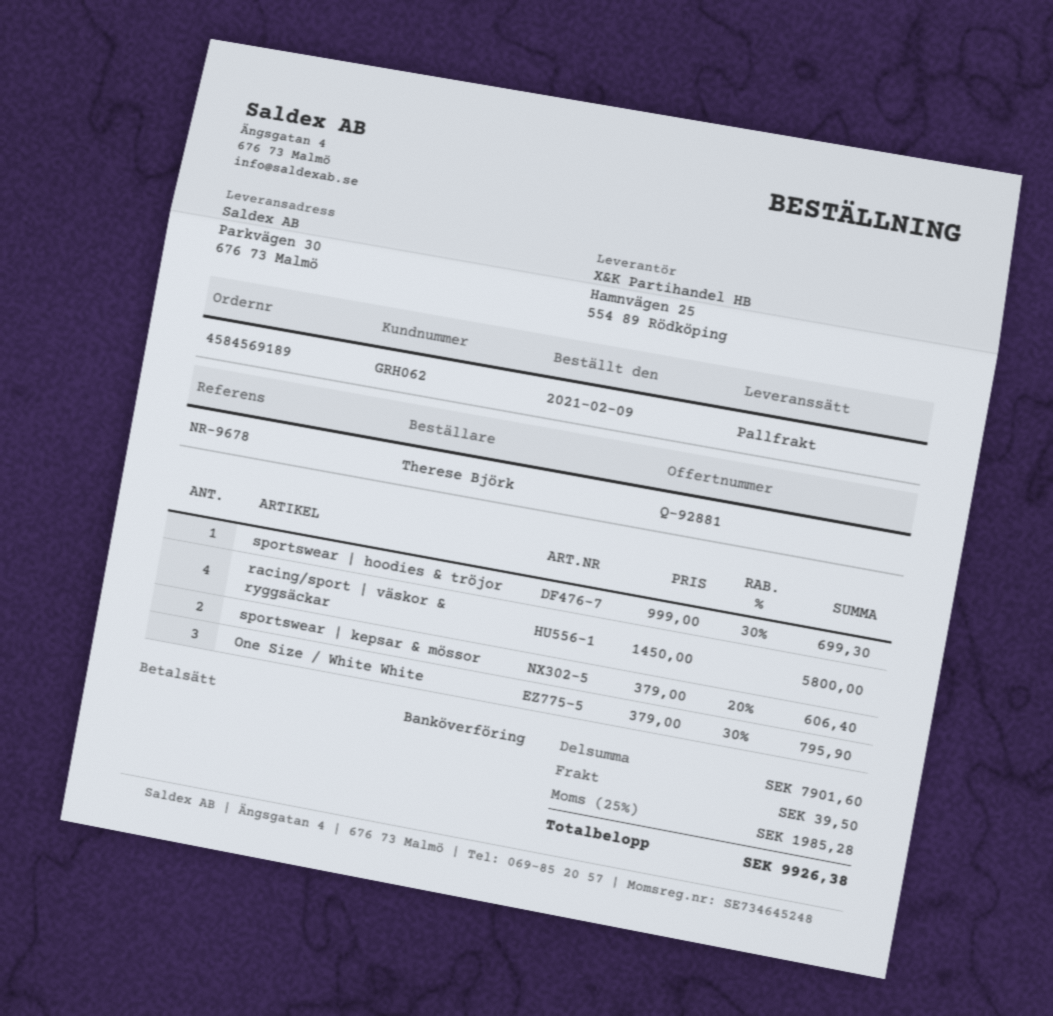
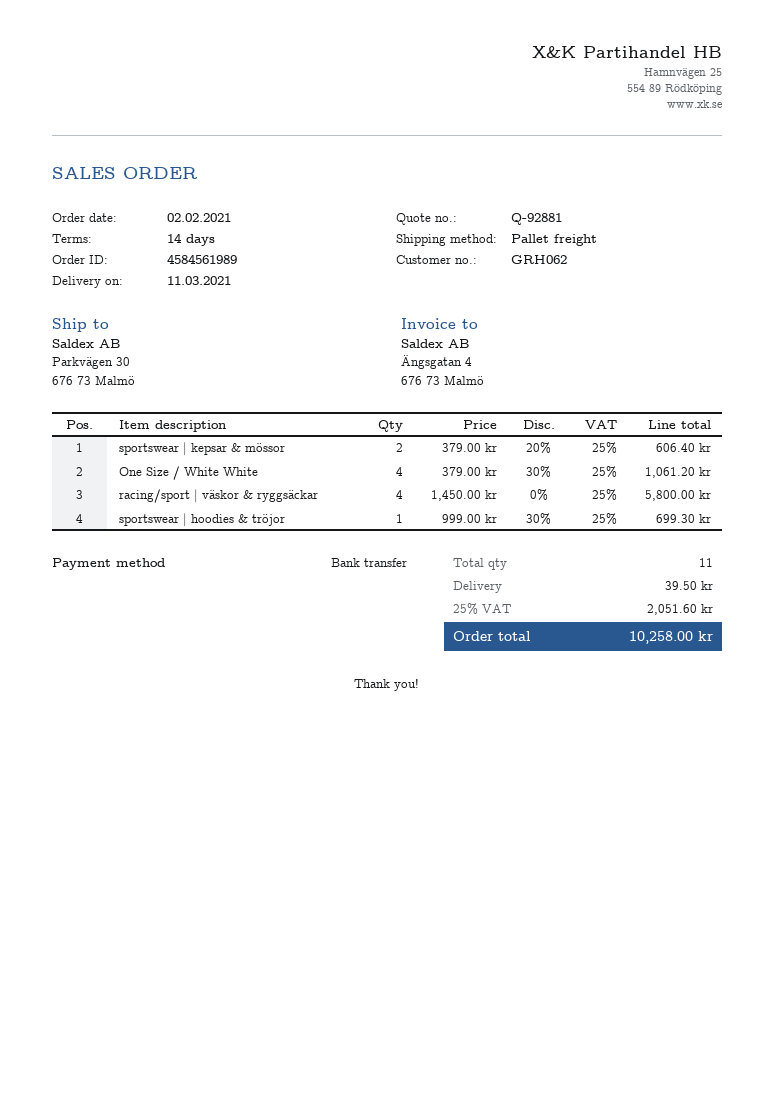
order number: 4584569189 -> 4584561989
order date: 2021-02-09 -> 2021-02-02
One Size / White White: 3 x 379.00 - 30% = 795.90 -> 4 x 379.00 - 30% = 1061.20
tax: 25% = 1985.28 -> 25% = 2051.60
total: 9926.38 -> 10258.00

